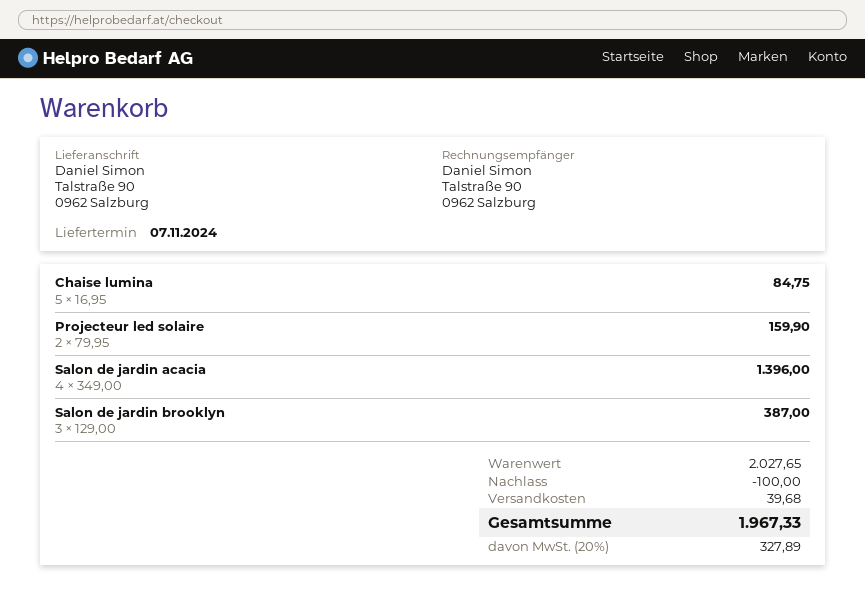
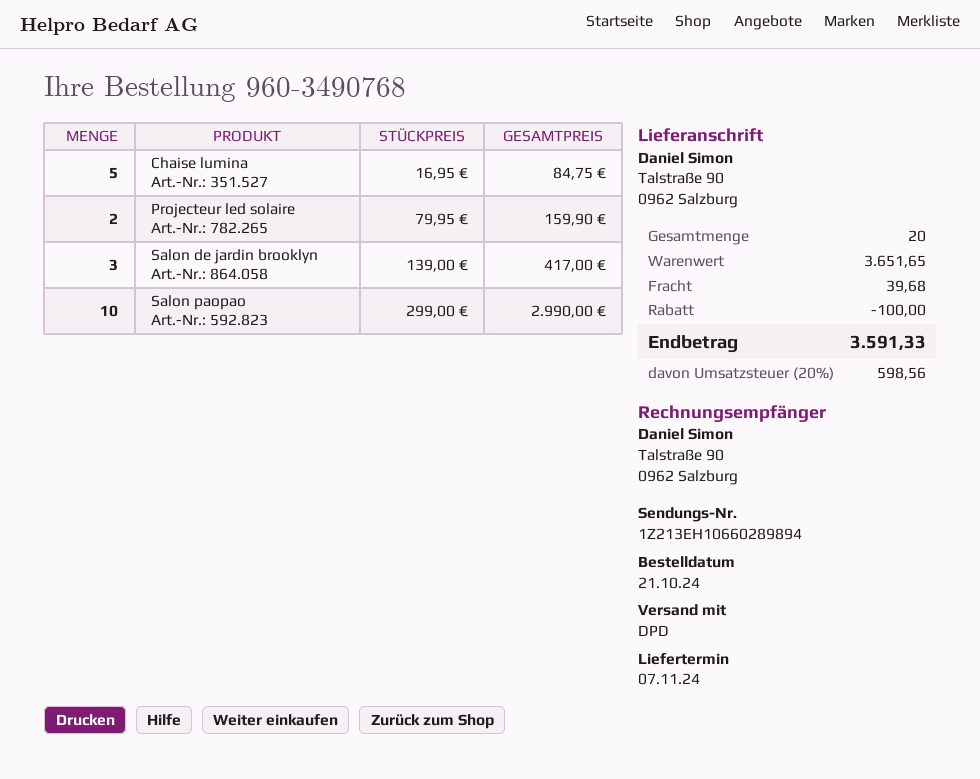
Salon de jardin acacia: 4 x 349.00 = 1396.00 -> none
Salon de jardin brooklyn: 3 x 129.00 = 387.00 -> 3 x 139.00 = 417.00
Salon paopao: none -> 10 x 299.00 = 2990.00
subtotal: 2027.65 -> 3651.65
tax: 20% = 327.89 -> 20% = 598.56
total: 1967.33 -> 3591.33

